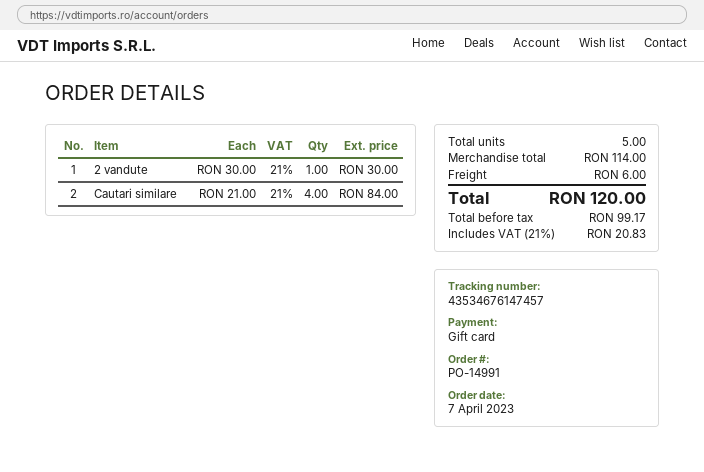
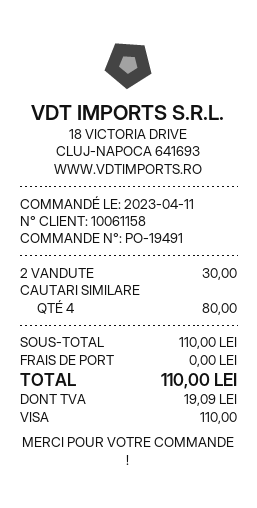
order number: PO-14991 -> PO-19491
order date: 2023-04-07 -> 2023-04-11
payment method: gift card -> Visa
Cautari similare: 4 for 84.00 -> 4 for 80.00
subtotal: 114.00 -> 110.00
shipping: 6.00 -> 0.00
tax: 20.83 -> 19.09
total: 120.00 -> 110.00

